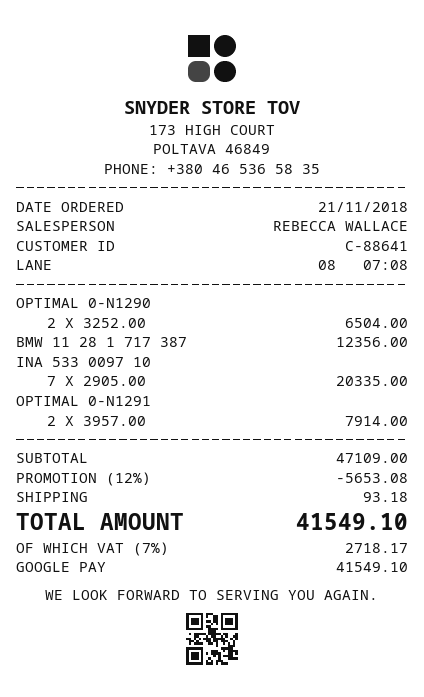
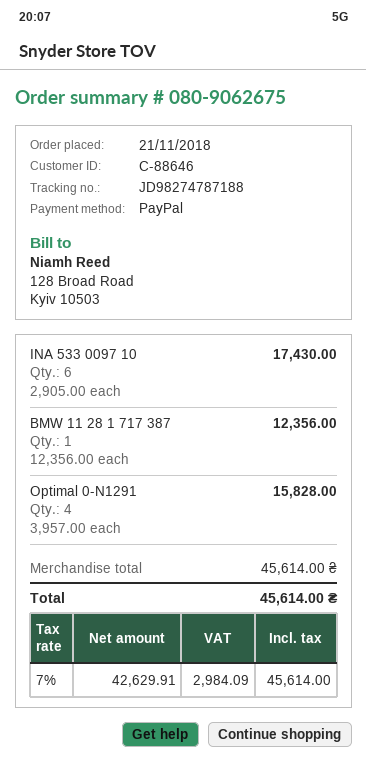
customer number: C-88641 -> C-88646
payment method: Google Pay -> PayPal
OPTIMAL 0-N1290: 2 x 3252.00 = 6504.00 -> none
INA 533 0097 10: 7 x 2905.00 = 20335.00 -> 6 x 2905.00 = 17430.00
OPTIMAL 0-N1291: 2 x 3957.00 = 7914.00 -> 4 x 3957.00 = 15828.00
subtotal: 47109.00 -> 45614.00
discount: 12% = 5653.08 -> none
shipping: 93.18 -> none
tax: 7% = 2718.17 -> 7% = 2984.09
total: 41549.10 -> 45614.00

